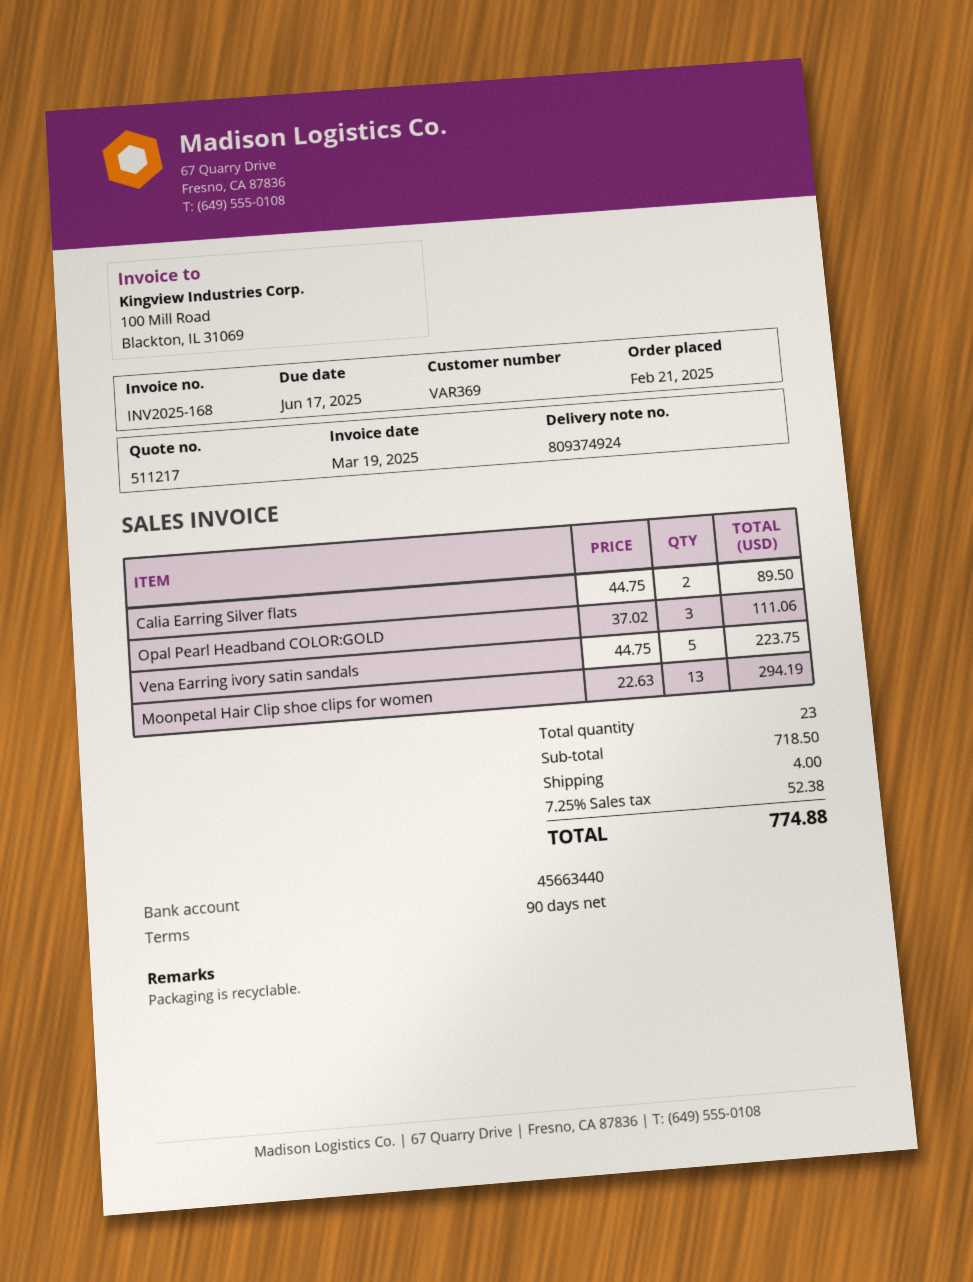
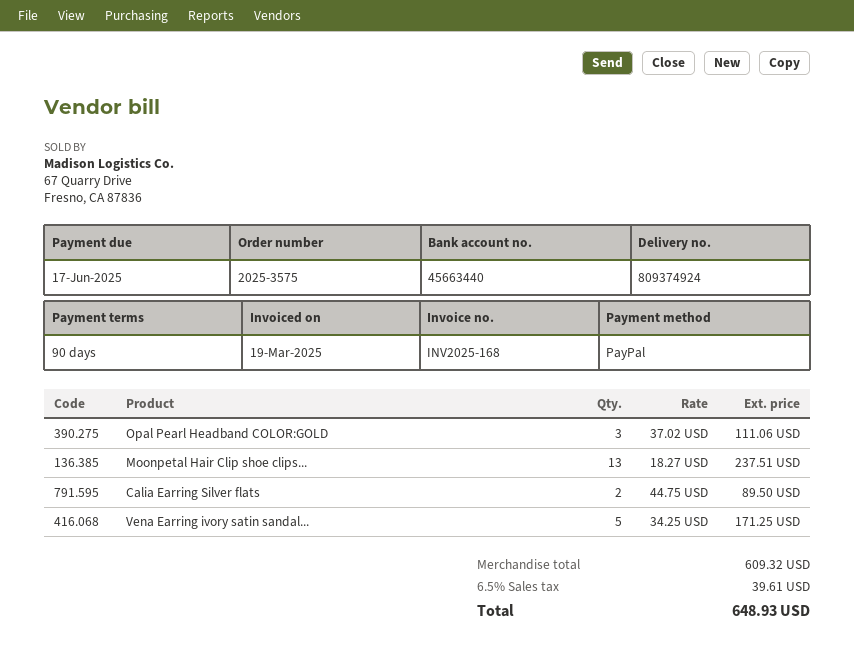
Vena Earring ivory satin sandals: 5 x 44.75 = 223.75 -> 5 x 34.25 = 171.25
Moonpetal Hair Clip shoe clips for women: 13 x 22.63 = 294.19 -> 13 x 18.27 = 237.51
subtotal: 718.50 -> 609.32
shipping: 4.00 -> none
tax: 7.25% = 52.38 -> 6.5% = 39.61
total: 774.88 -> 648.93

